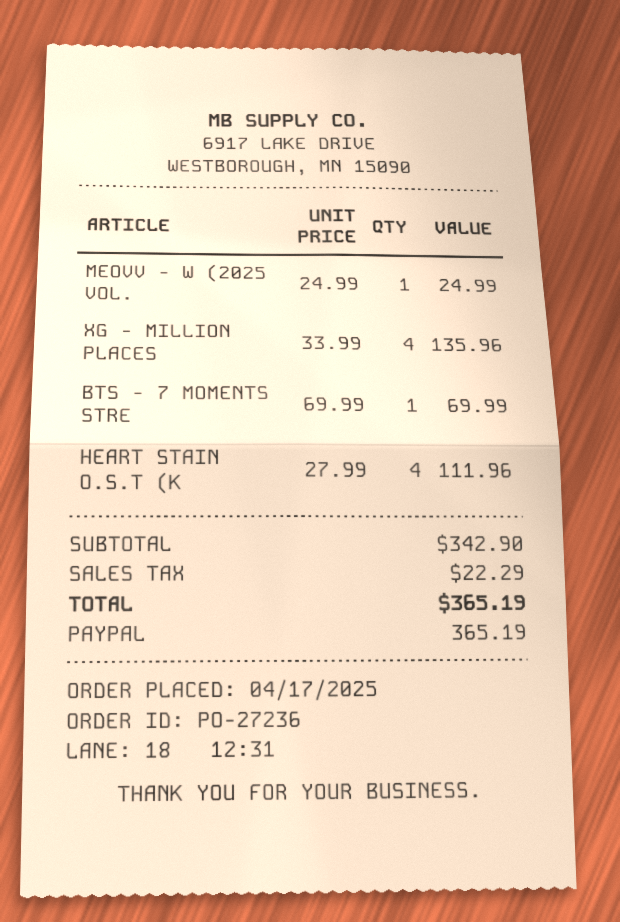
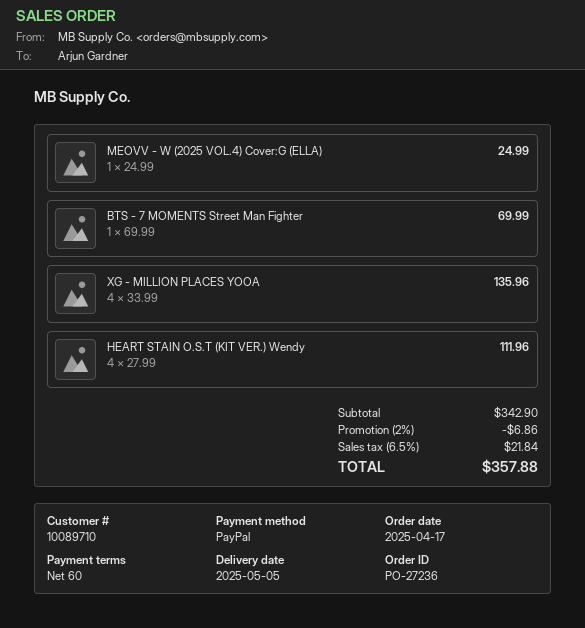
discount: none -> 2% = 6.86
tax: 22.29 -> 21.84
total: 365.19 -> 357.88

